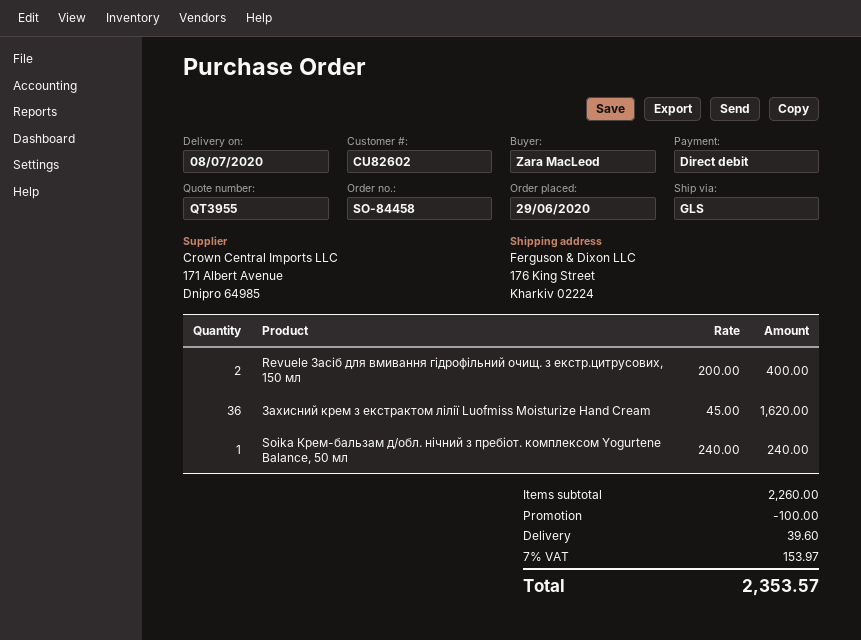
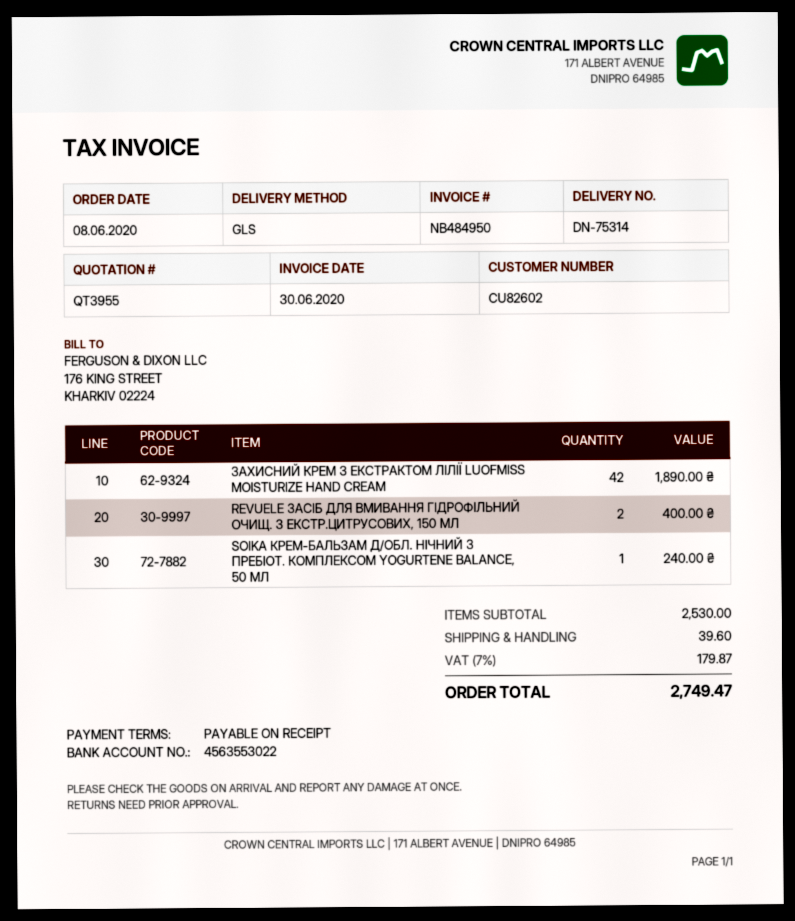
order date: 2020-06-29 -> 2020-06-08
Захисний крем з екстрактом лілії Luofmiss Moisturize Hand Cream: 36 for 1620.00 -> 42 for 1890.00
subtotal: 2260.00 -> 2530.00
discount: 100.00 -> none
tax: 7% = 153.97 -> 7% = 179.87
total: 2353.57 -> 2749.47

